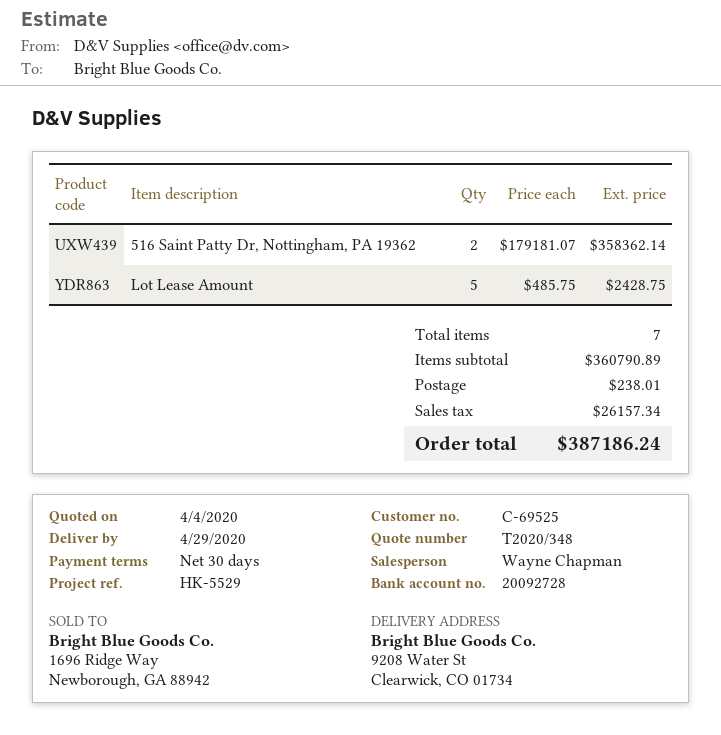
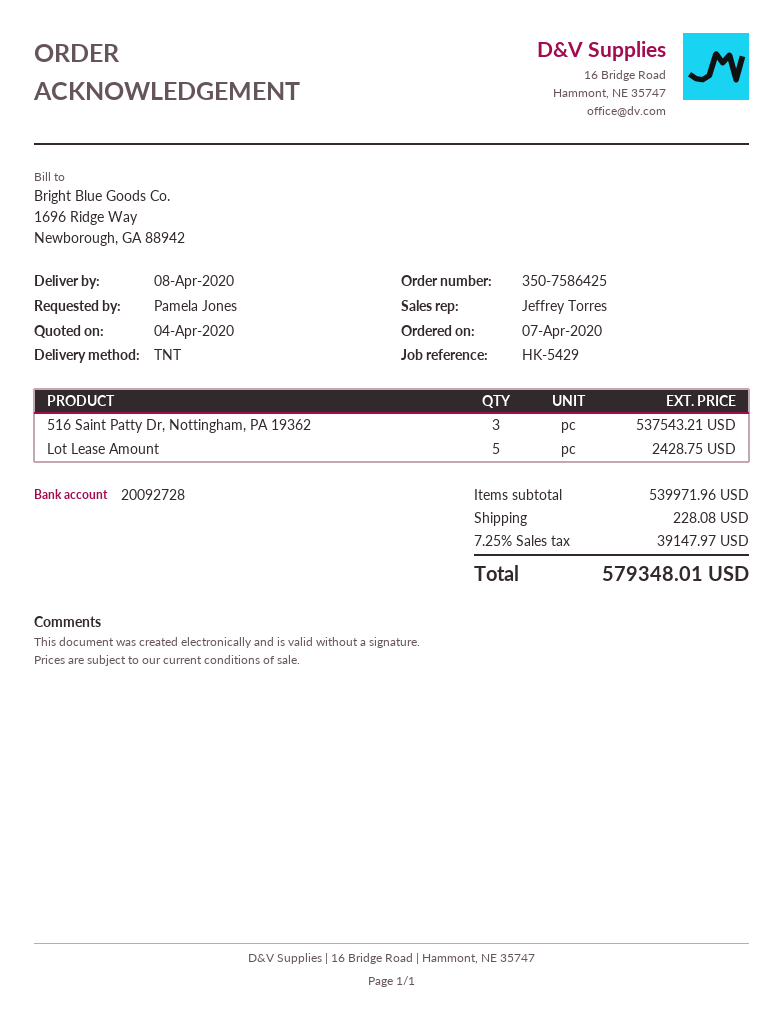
delivery date: 2020-04-29 -> 2020-04-08
reference: HK-5529 -> HK-5429
sales rep: Wayne Chapman -> Jeffrey Torres
516 Saint Patty Dr, Nottingham, PA 19362: 2 for 358362.14 -> 3 for 537543.21
subtotal: 360790.89 -> 539971.96
shipping: 238.01 -> 228.08
tax: 26157.34 -> 39147.97
total: 387186.24 -> 579348.01

